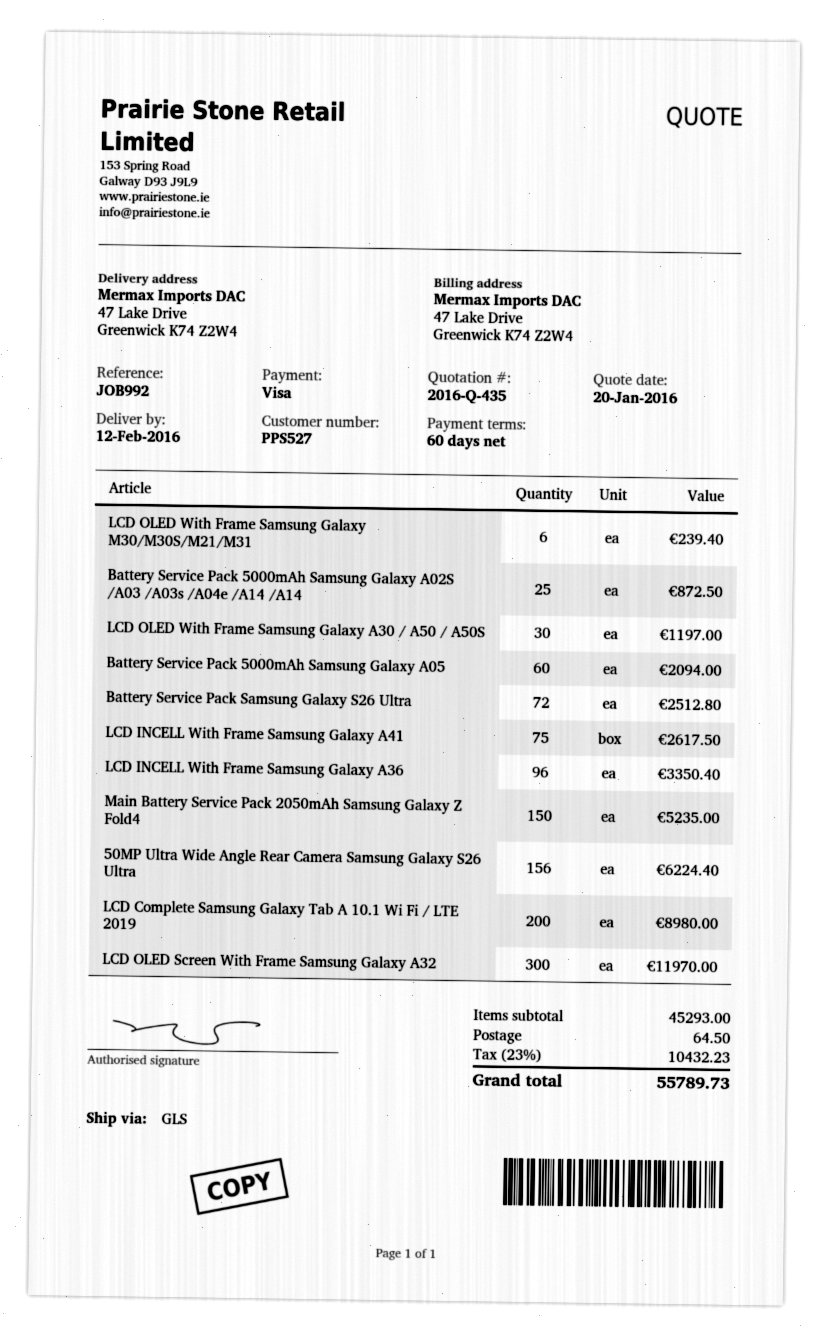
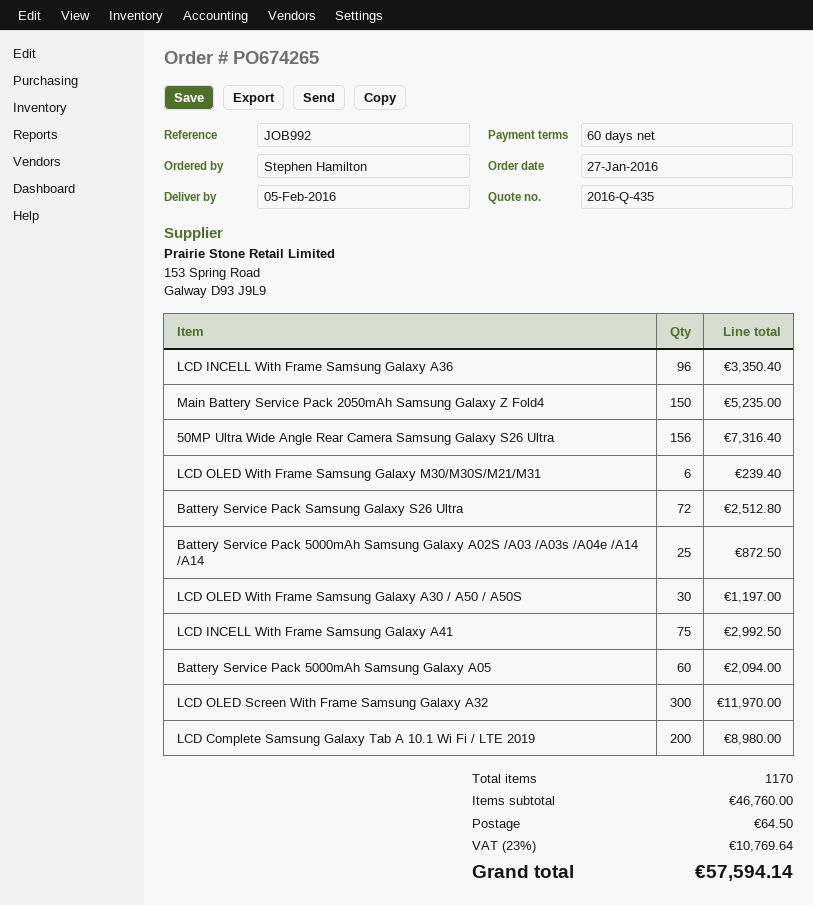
delivery date: 2016-02-12 -> 2016-02-05
LCD INCELL With Frame Samsung Galaxy A41: 75 for 2617.50 -> 75 for 2992.50
50MP Ultra Wide Angle Rear Camera Samsung Galaxy S26 Ultra: 156 for 6224.40 -> 156 for 7316.40
subtotal: 45293.00 -> 46760.00
tax: 23% = 10432.23 -> 23% = 10769.64
total: 55789.73 -> 57594.14

